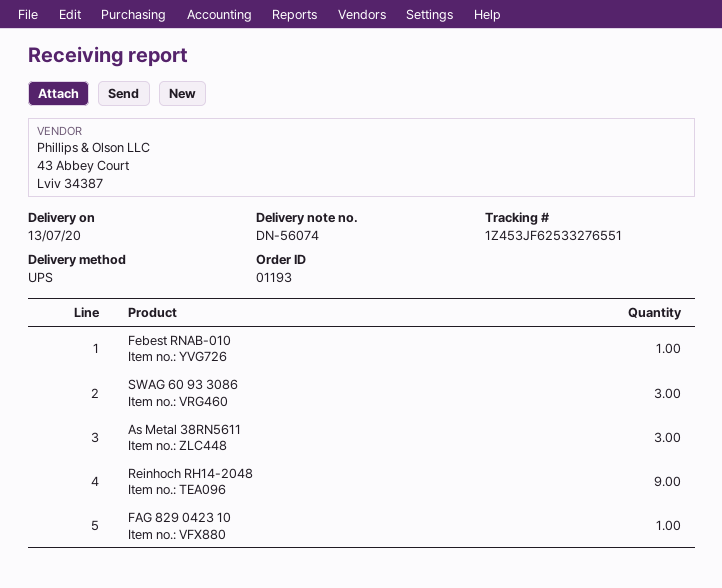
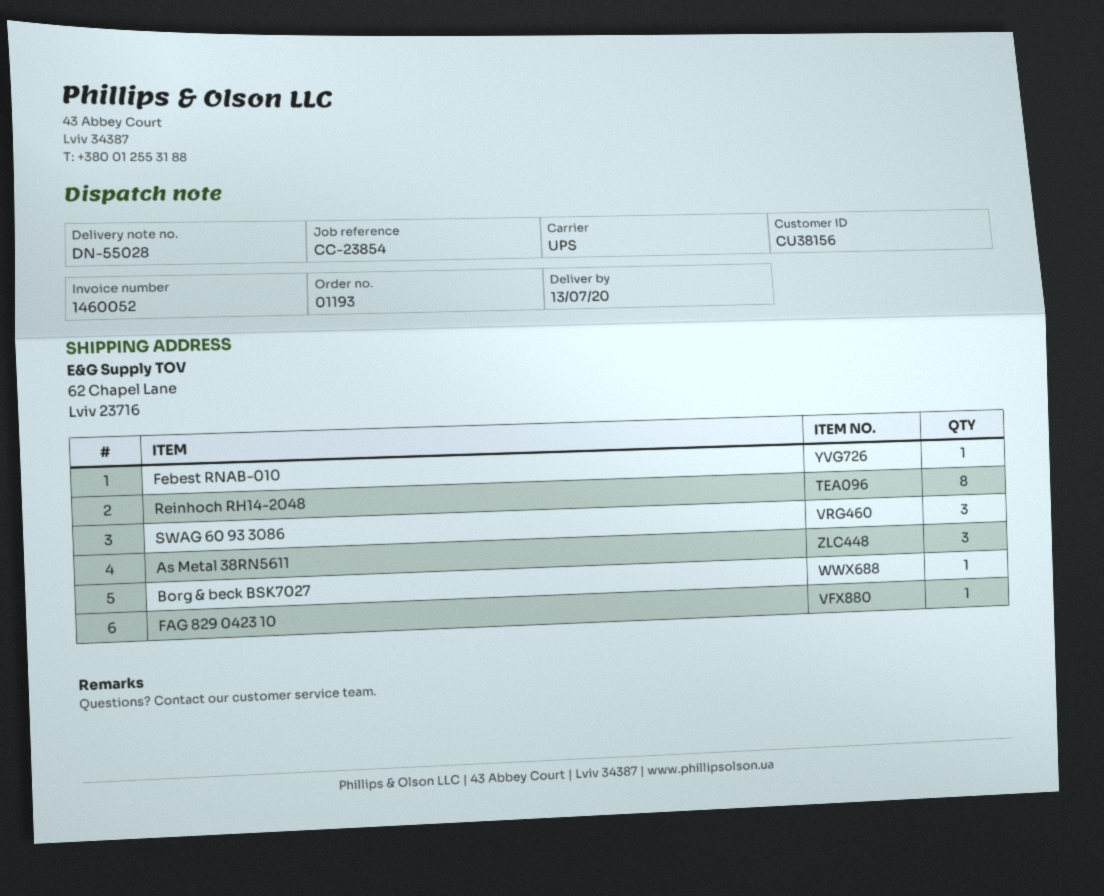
delivery note number: DN-56074 -> DN-55028
Reinhoch RH14-2048: 9 -> 8
Borg & beck BSK7027: none -> 1

